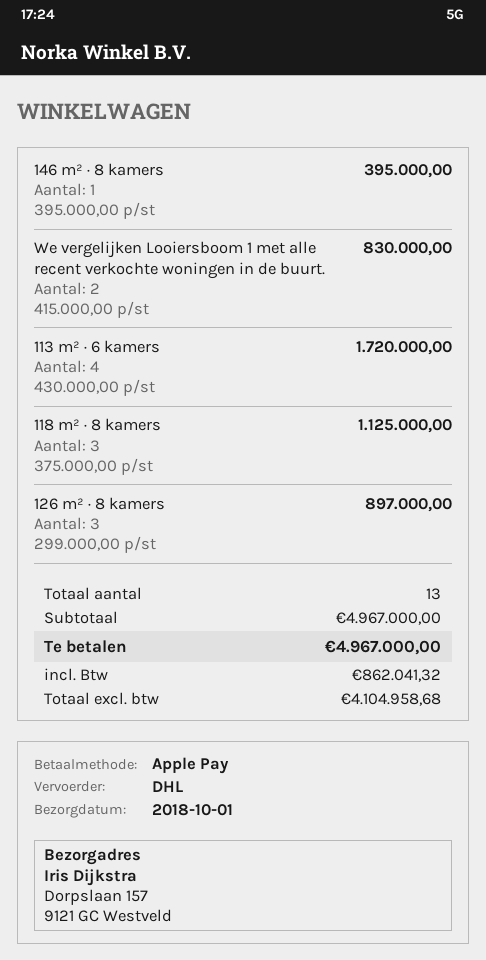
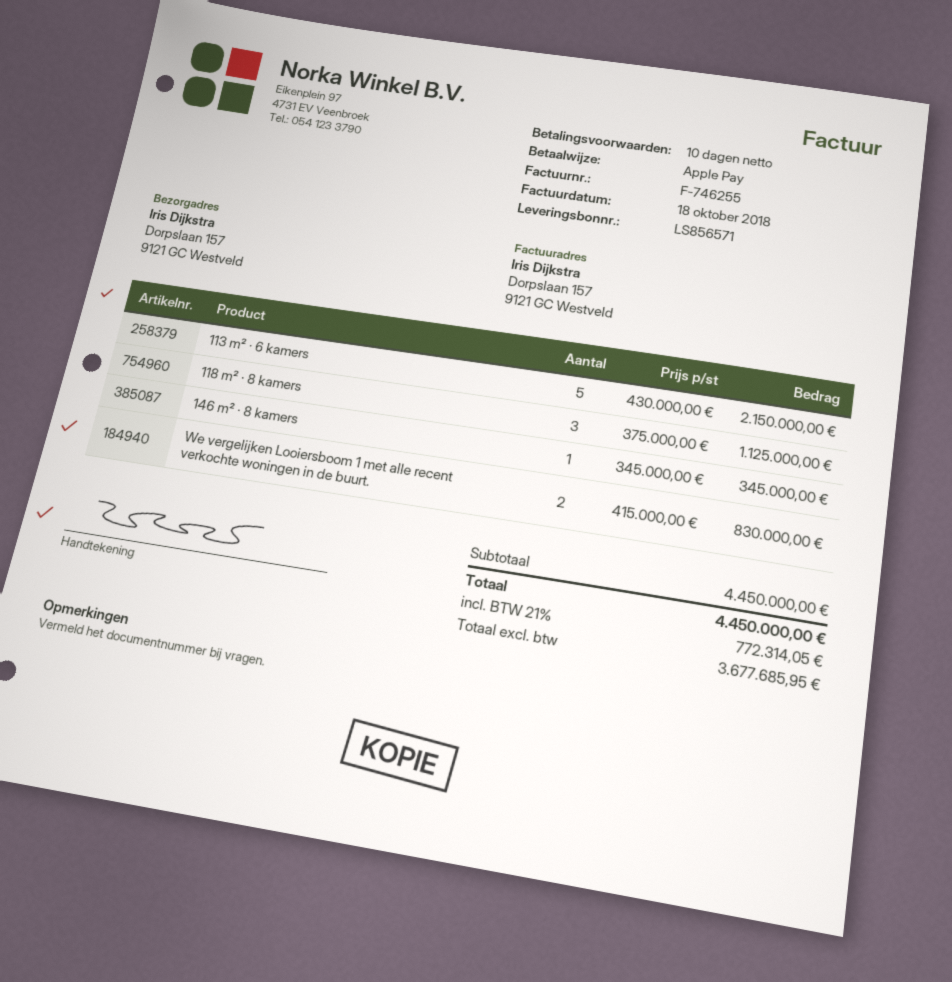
146 m² · 8 kamers: 1 x 395000.00 = 395000.00 -> 1 x 345000.00 = 345000.00
113 m² · 6 kamers: 4 x 430000.00 = 1720000.00 -> 5 x 430000.00 = 2150000.00
126 m² · 8 kamers: 3 x 299000.00 = 897000.00 -> none
subtotal: 4967000.00 -> 4450000.00
net: 4104958.68 -> 3677685.95
tax: 862041.32 -> 772314.05
total: 4967000.00 -> 4450000.00

